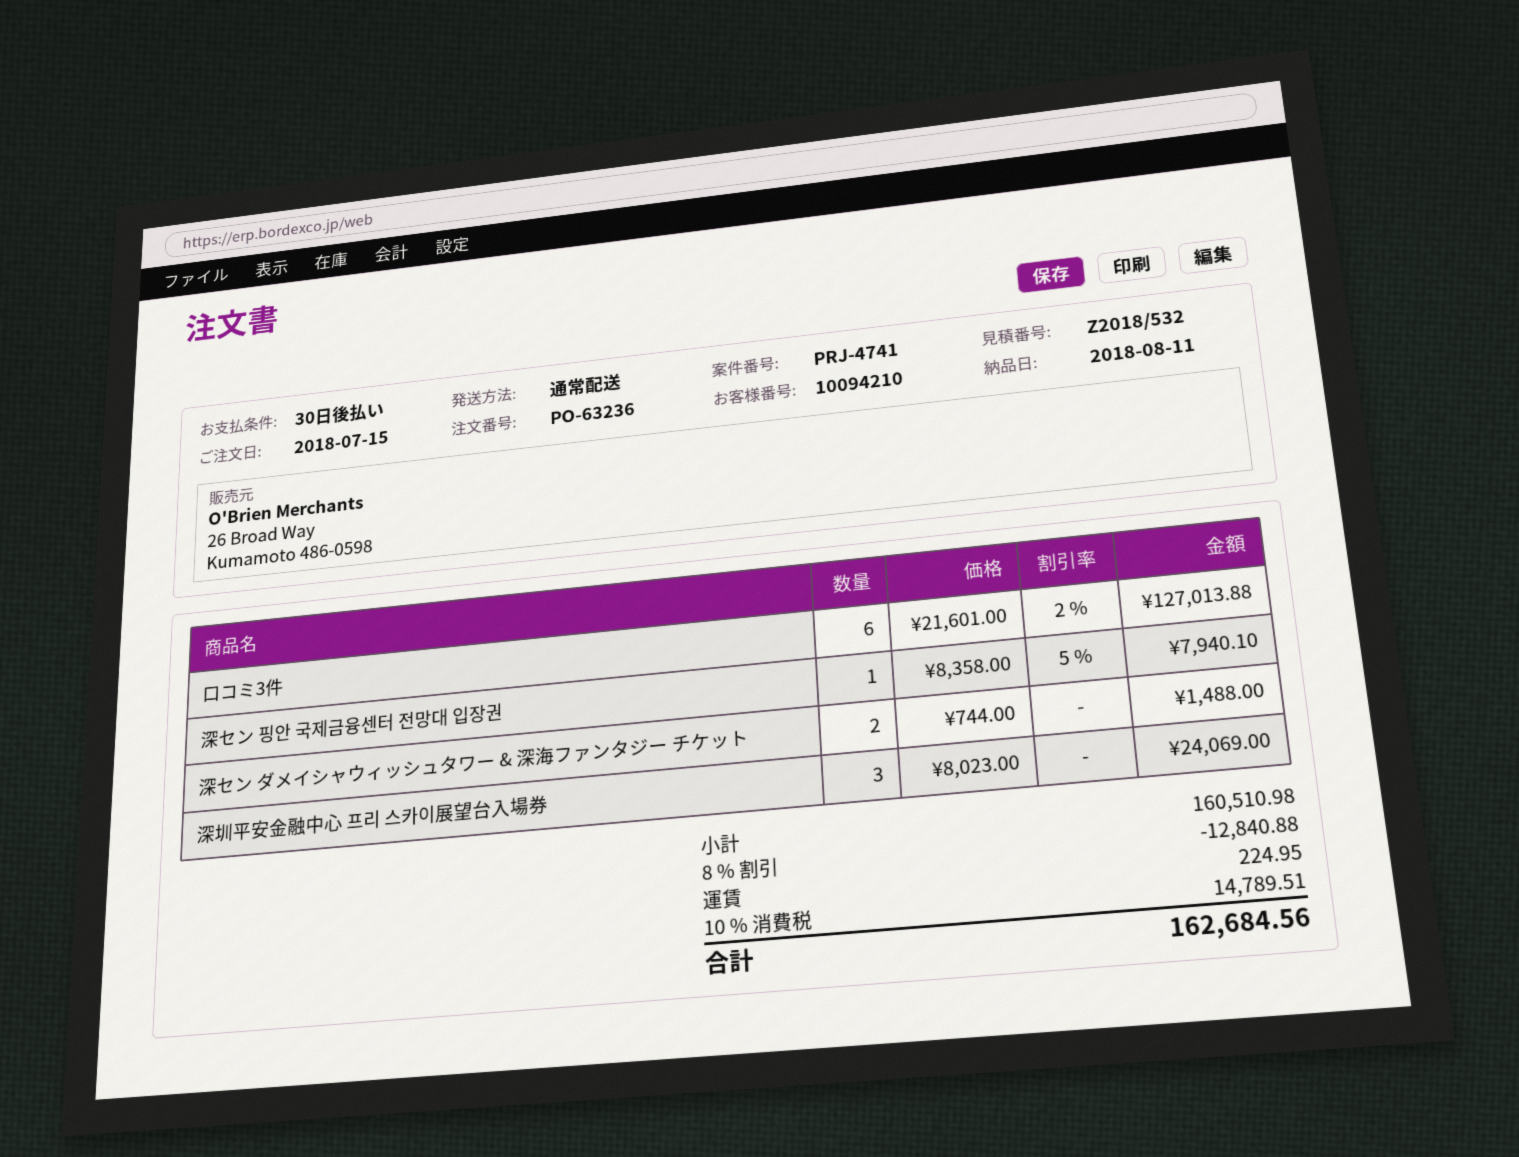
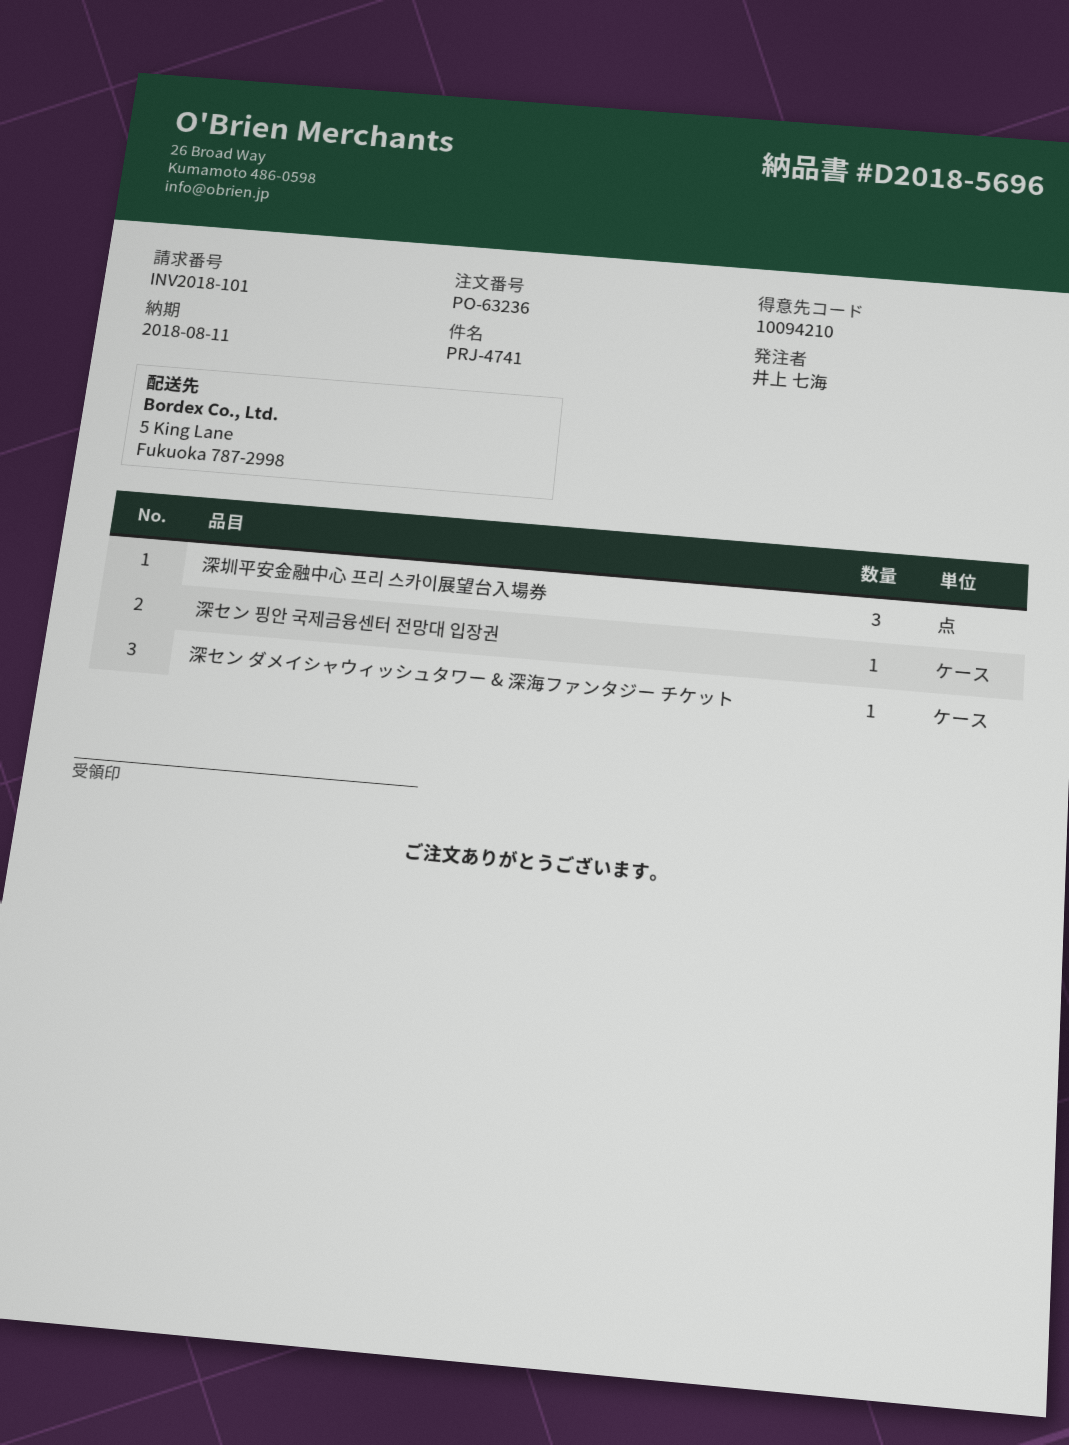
口コミ3件: 6 -> none
深セン ダメイシャウィッシュタワー & 深海ファンタジー チケット: 2 -> 1

